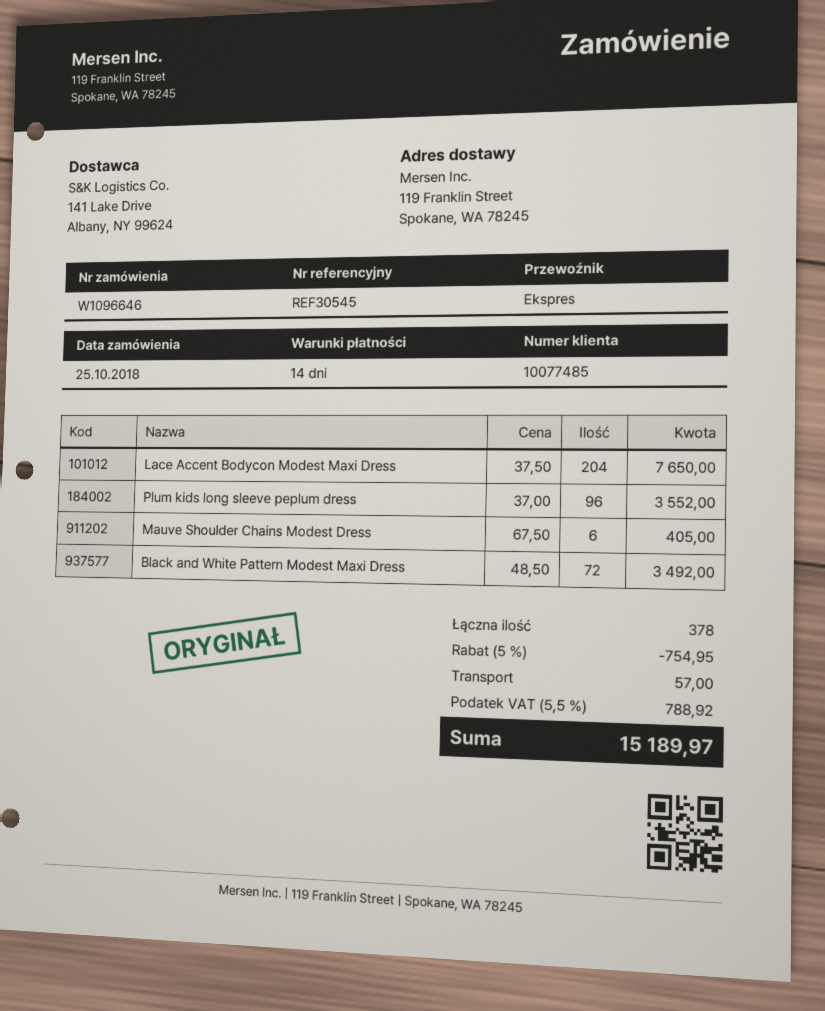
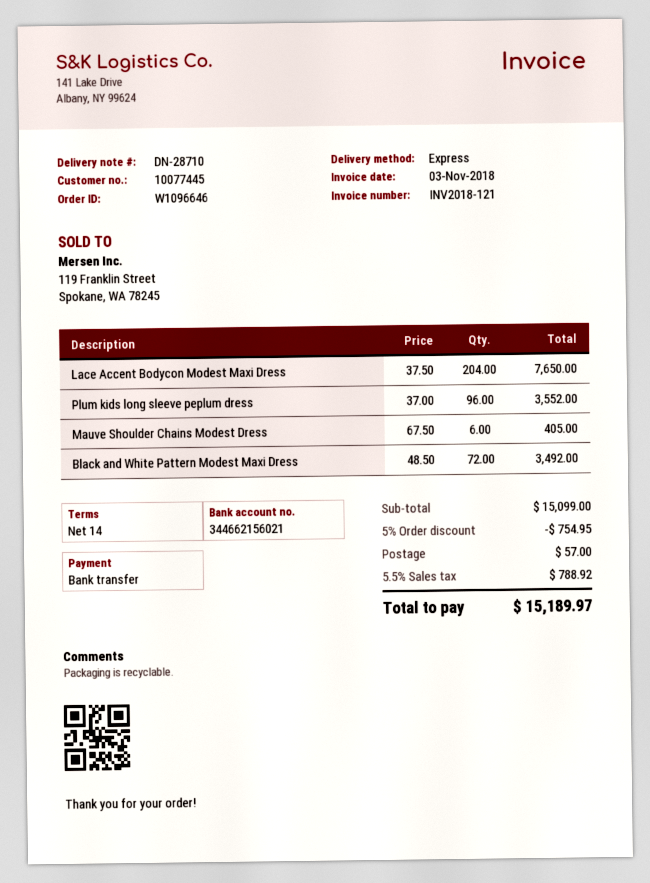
customer number: 10077485 -> 10077445

